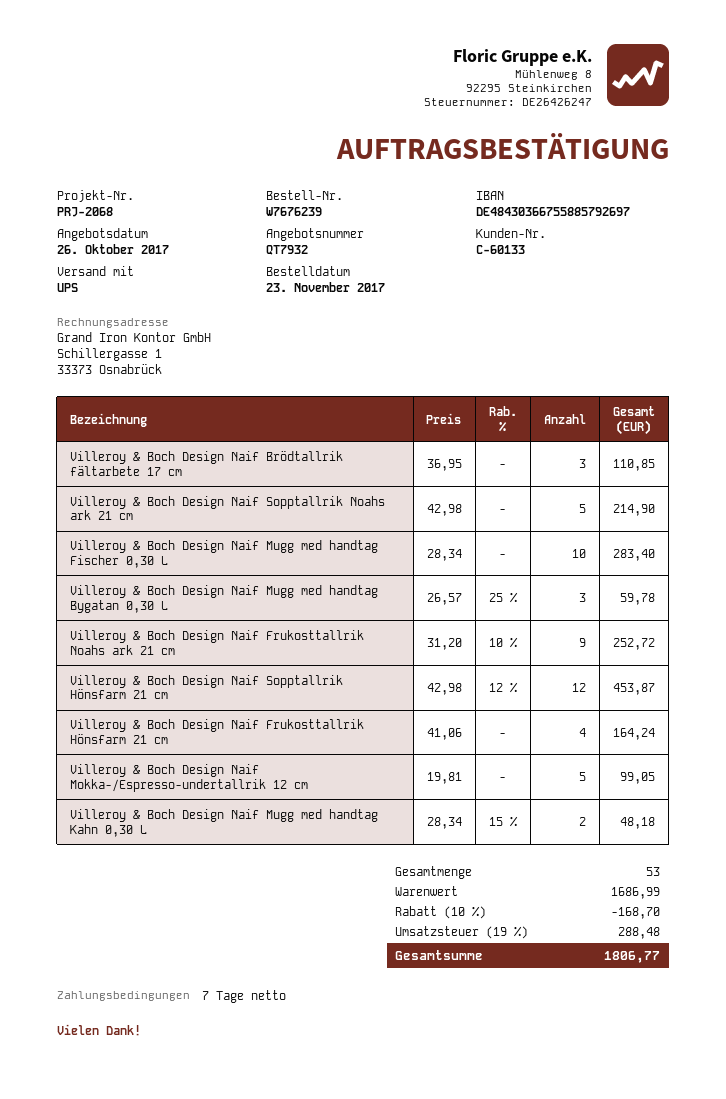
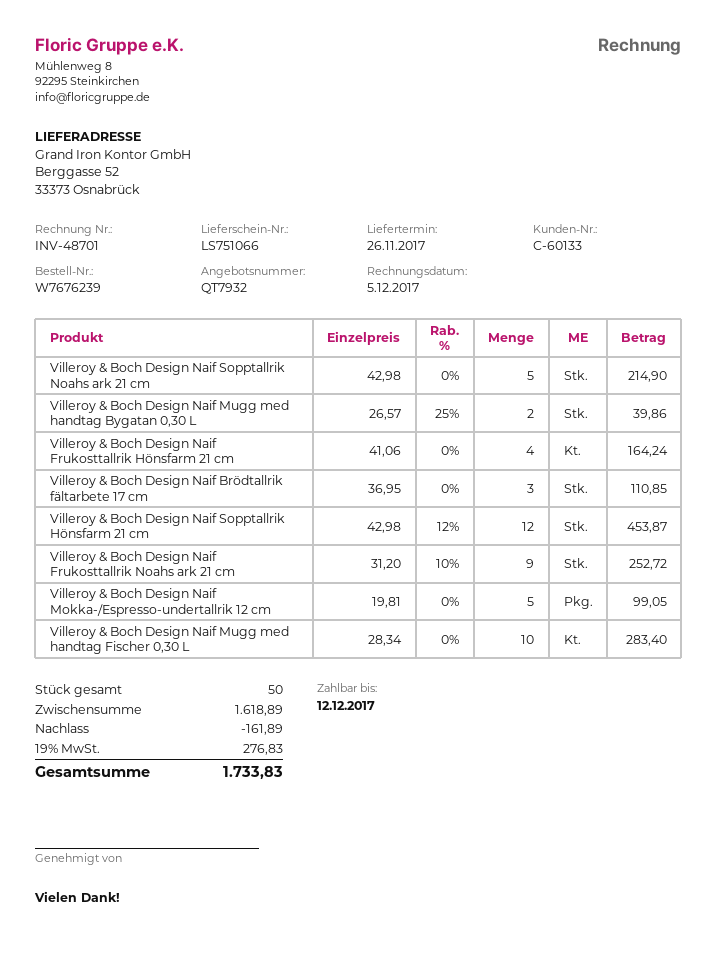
Villeroy & Boch Design Naif Mugg med handtag Bygatan 0,30 L: 3 x 26.57 - 25% = 59.78 -> 2 x 26.57 - 25% = 39.86
Villeroy & Boch Design Naif Mugg med handtag Kahn 0,30 L: 2 x 28.34 - 15% = 48.18 -> none
total quantity: 53 -> 50
subtotal: 1686.99 -> 1618.89
discount: 168.70 -> 161.89
tax: 19% = 288.48 -> 19% = 276.83
total: 1806.77 -> 1733.83

